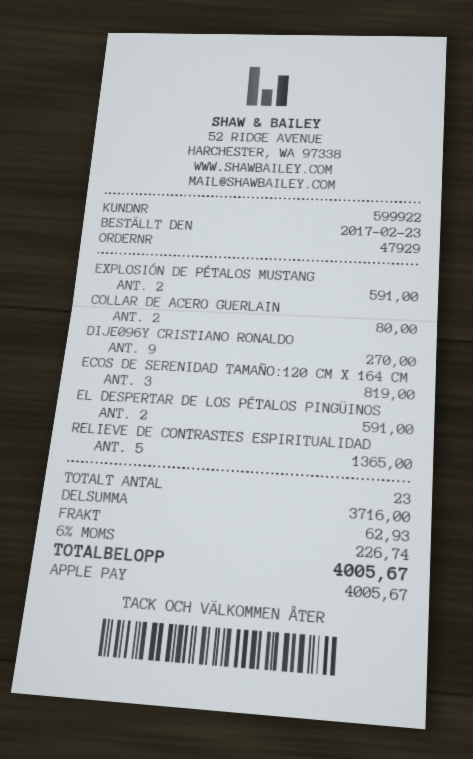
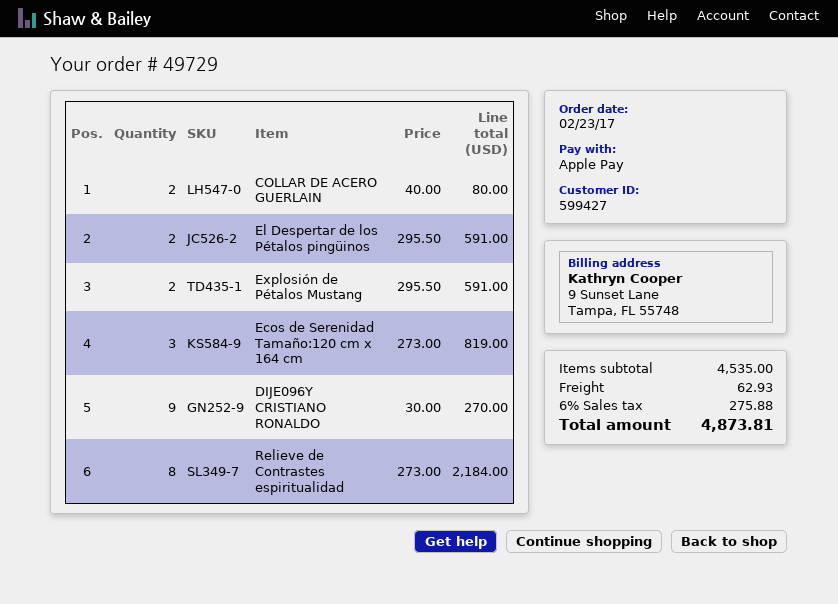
order number: 47929 -> 49729
customer number: 599922 -> 599427
RELIEVE DE CONTRASTES ESPIRITUALIDAD: 5 for 1365.00 -> 8 for 2184.00
subtotal: 3716.00 -> 4535.00
tax: 6% = 226.74 -> 6% = 275.88
total: 4005.67 -> 4873.81

